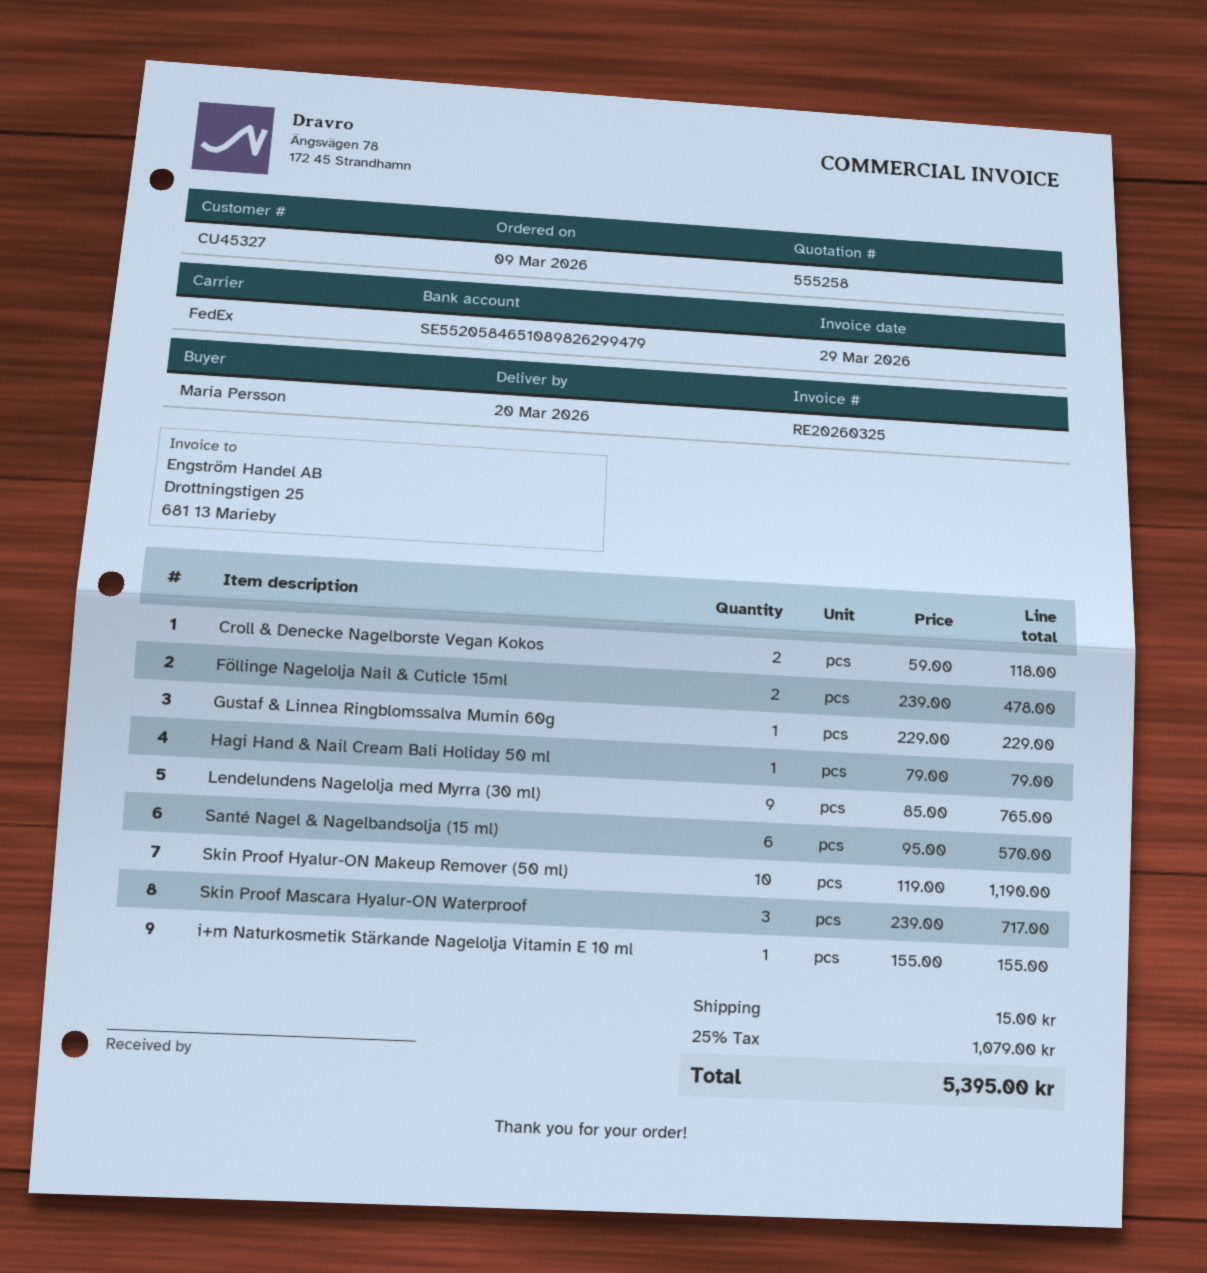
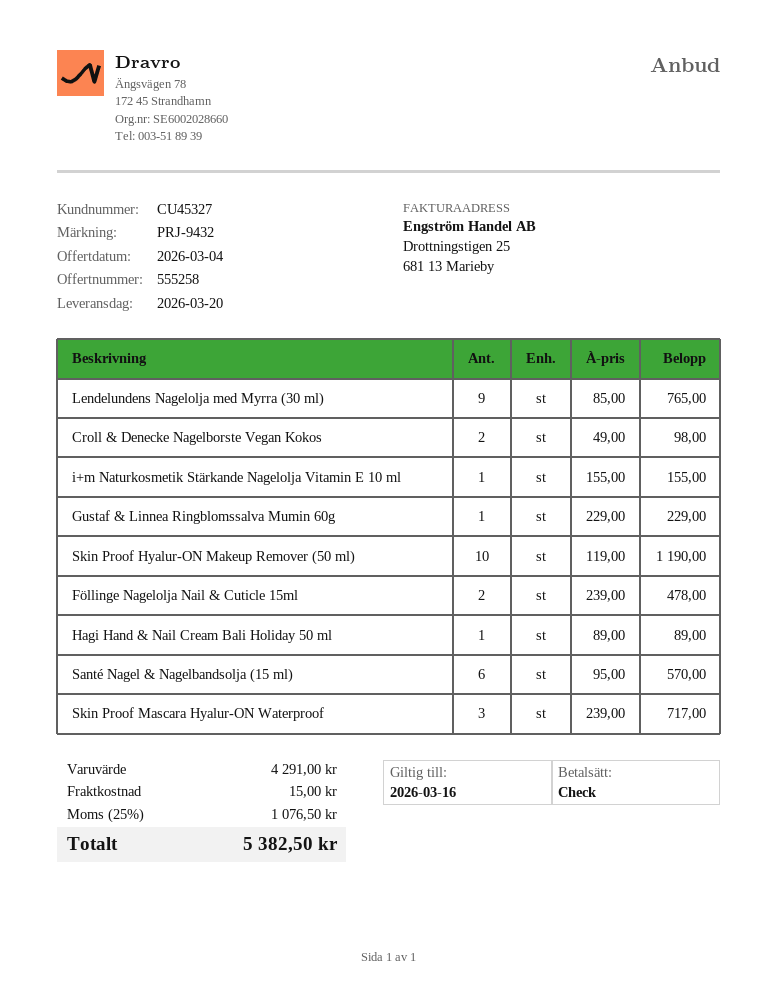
Croll & Denecke Nagelborste Vegan Kokos: 2 x 59.00 = 118.00 -> 2 x 49.00 = 98.00
Hagi Hand & Nail Cream Bali Holiday 50 ml: 1 x 79.00 = 79.00 -> 1 x 89.00 = 89.00
tax: 25% = 1079.00 -> 25% = 1076.50
total: 5395.00 -> 5382.50

